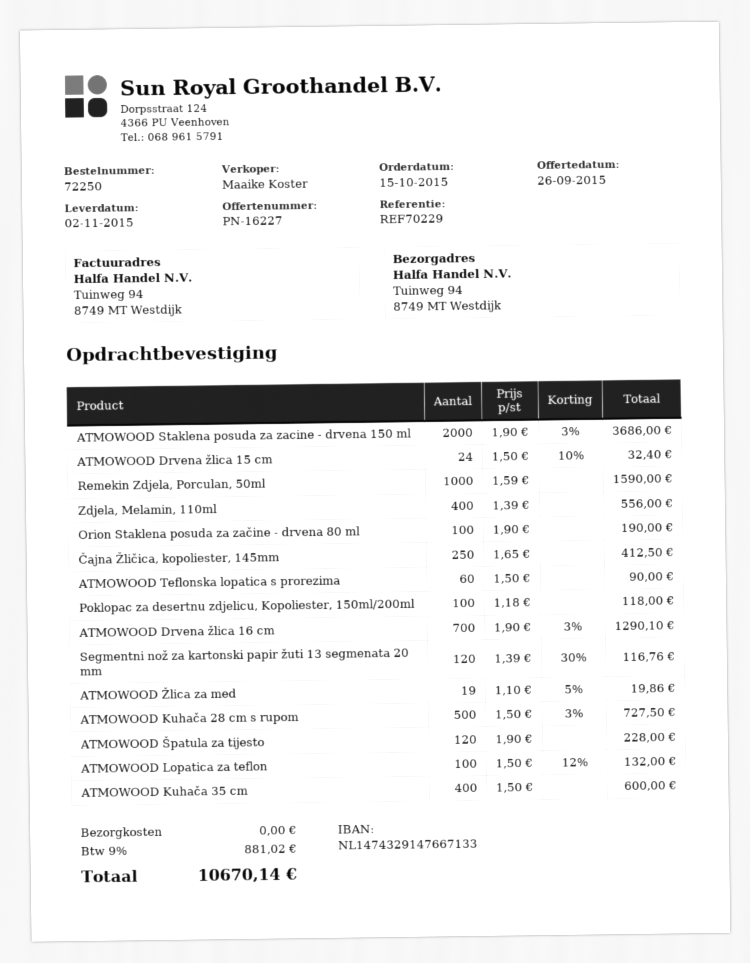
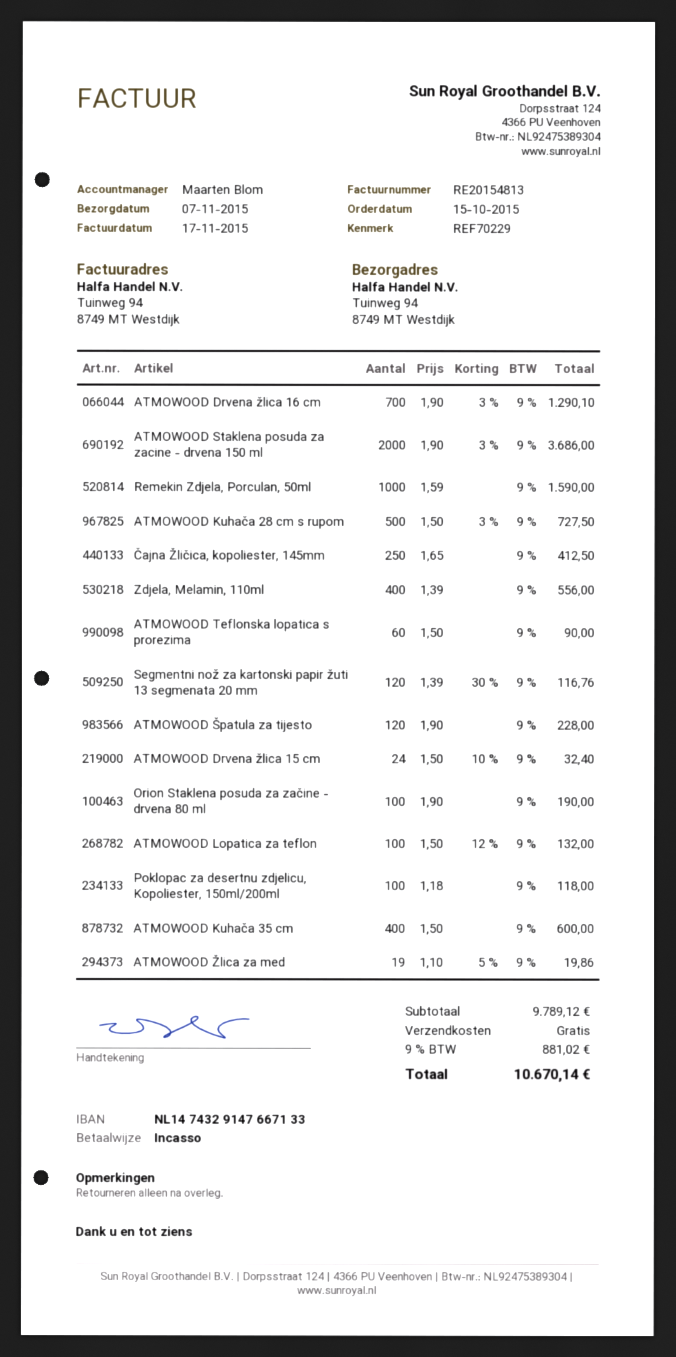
delivery date: 2015-11-02 -> 2015-11-07
sales rep: Maaike Koster -> Maarten Blom

